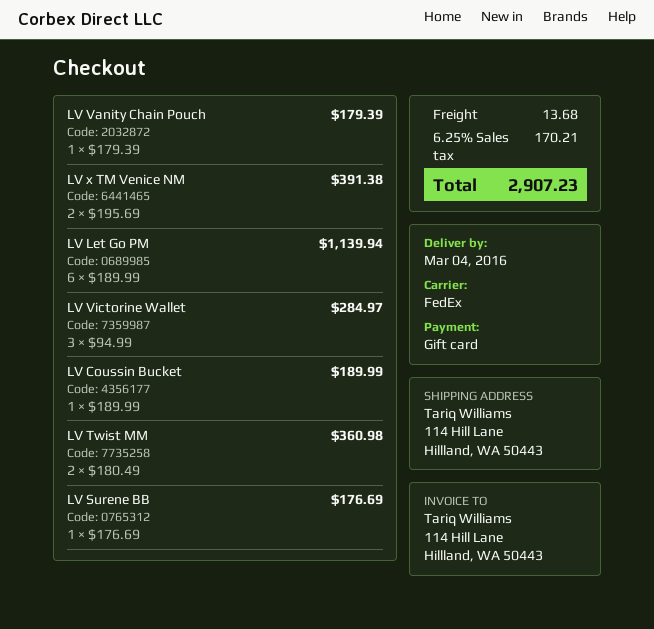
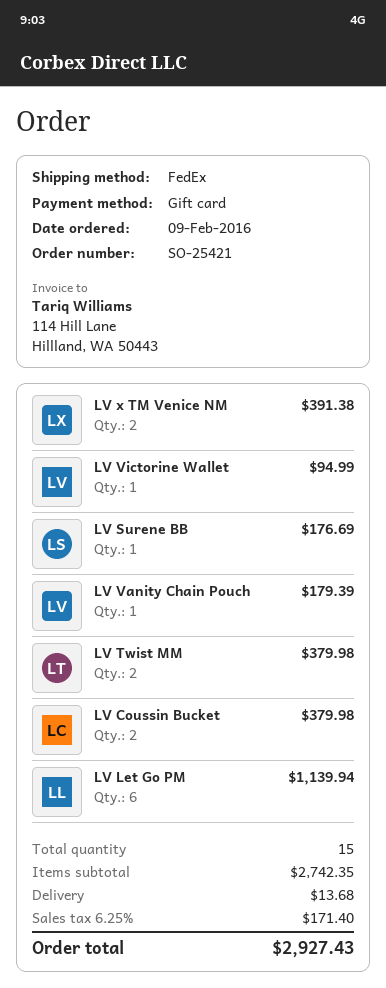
LV Victorine Wallet: 3 for 284.97 -> 1 for 94.99
LV Coussin Bucket: 1 for 189.99 -> 2 for 379.98
LV Twist MM: 2 for 360.98 -> 2 for 379.98
tax: 6.25% = 170.21 -> 6.25% = 171.40
total: 2907.23 -> 2927.43

